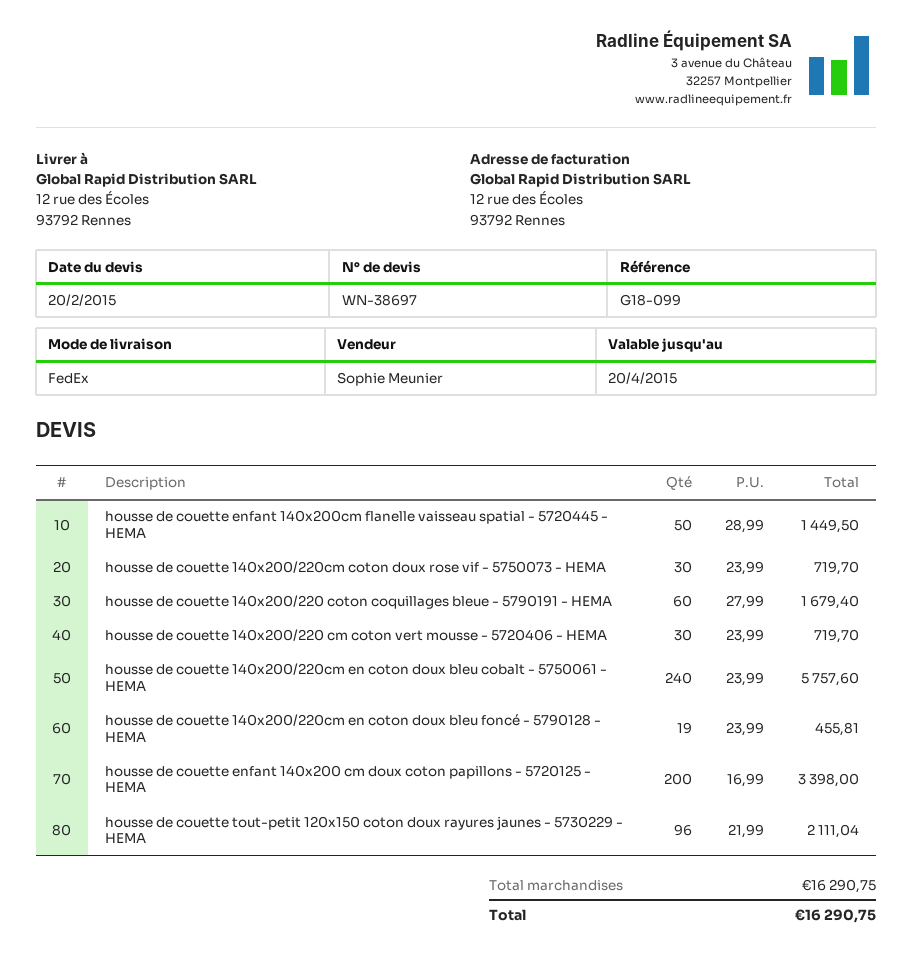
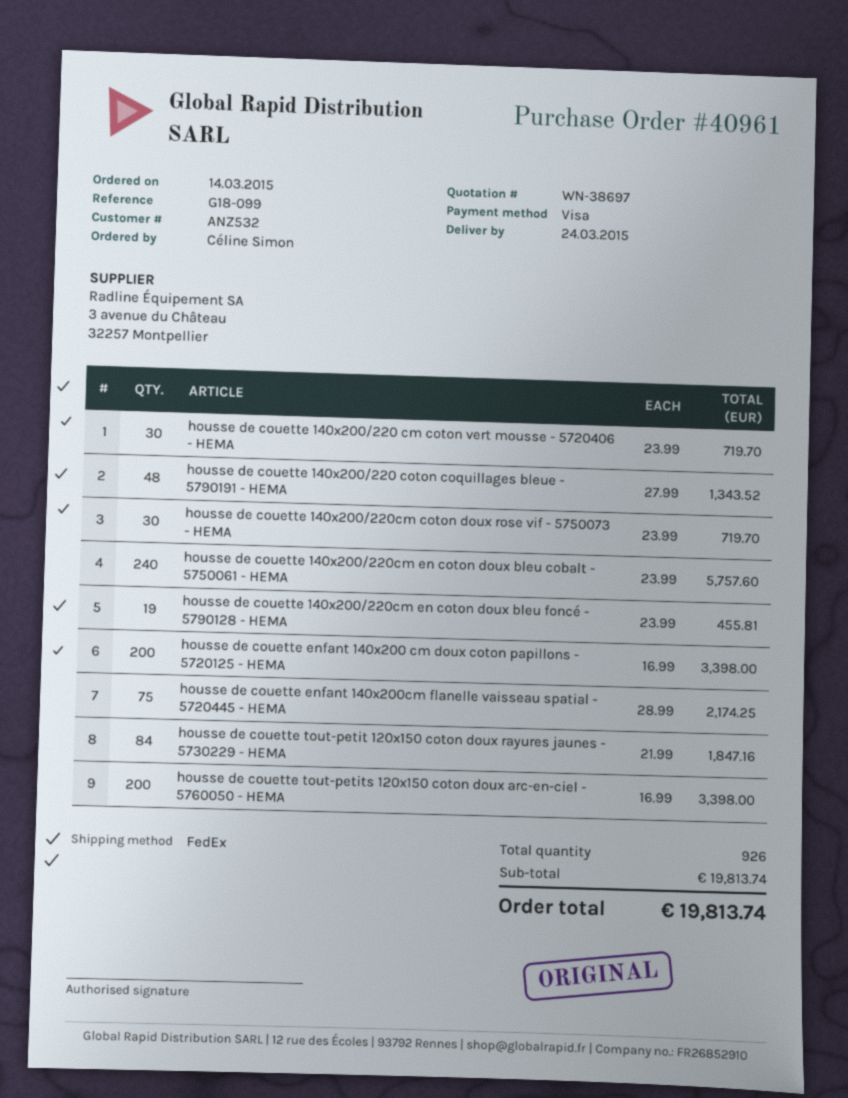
housse de couette enfant 140x200cm flanelle vaisseau spatial - 5720445 - HEMA: 50 x 28.99 = 1449.50 -> 75 x 28.99 = 2174.25
housse de couette 140x200/220 coton coquillages bleue - 5790191 - HEMA: 60 x 27.99 = 1679.40 -> 48 x 27.99 = 1343.52
housse de couette tout-petit 120x150 coton doux rayures jaunes - 5730229 - HEMA: 96 x 21.99 = 2111.04 -> 84 x 21.99 = 1847.16
housse de couette tout-petits 120x150 coton doux arc-en-ciel - 5760050 - HEMA: none -> 200 x 16.99 = 3398.00
subtotal: 16290.75 -> 19813.74
total: 16290.75 -> 19813.74

